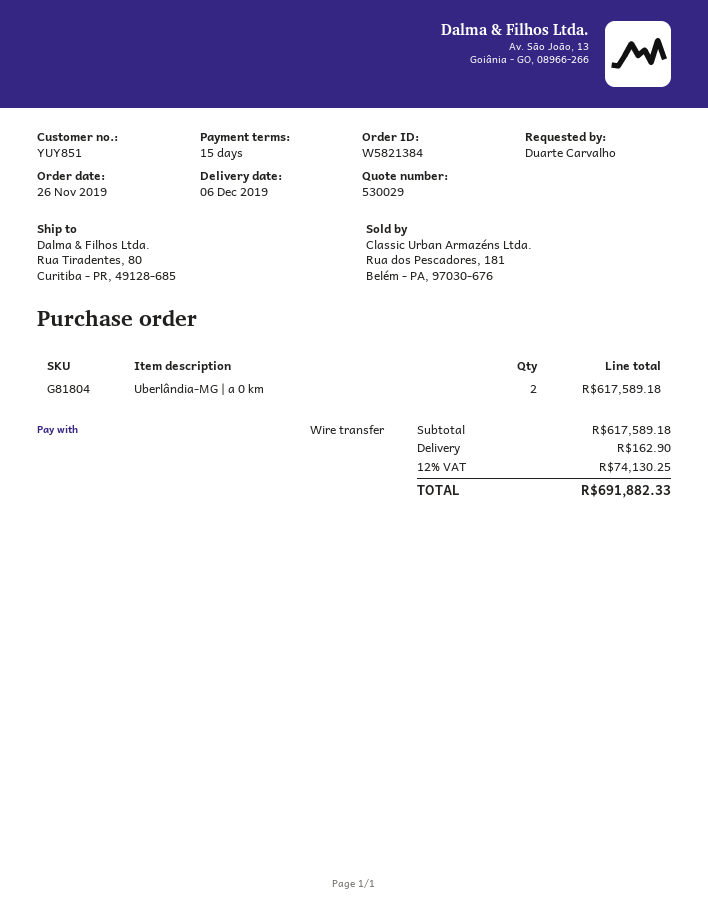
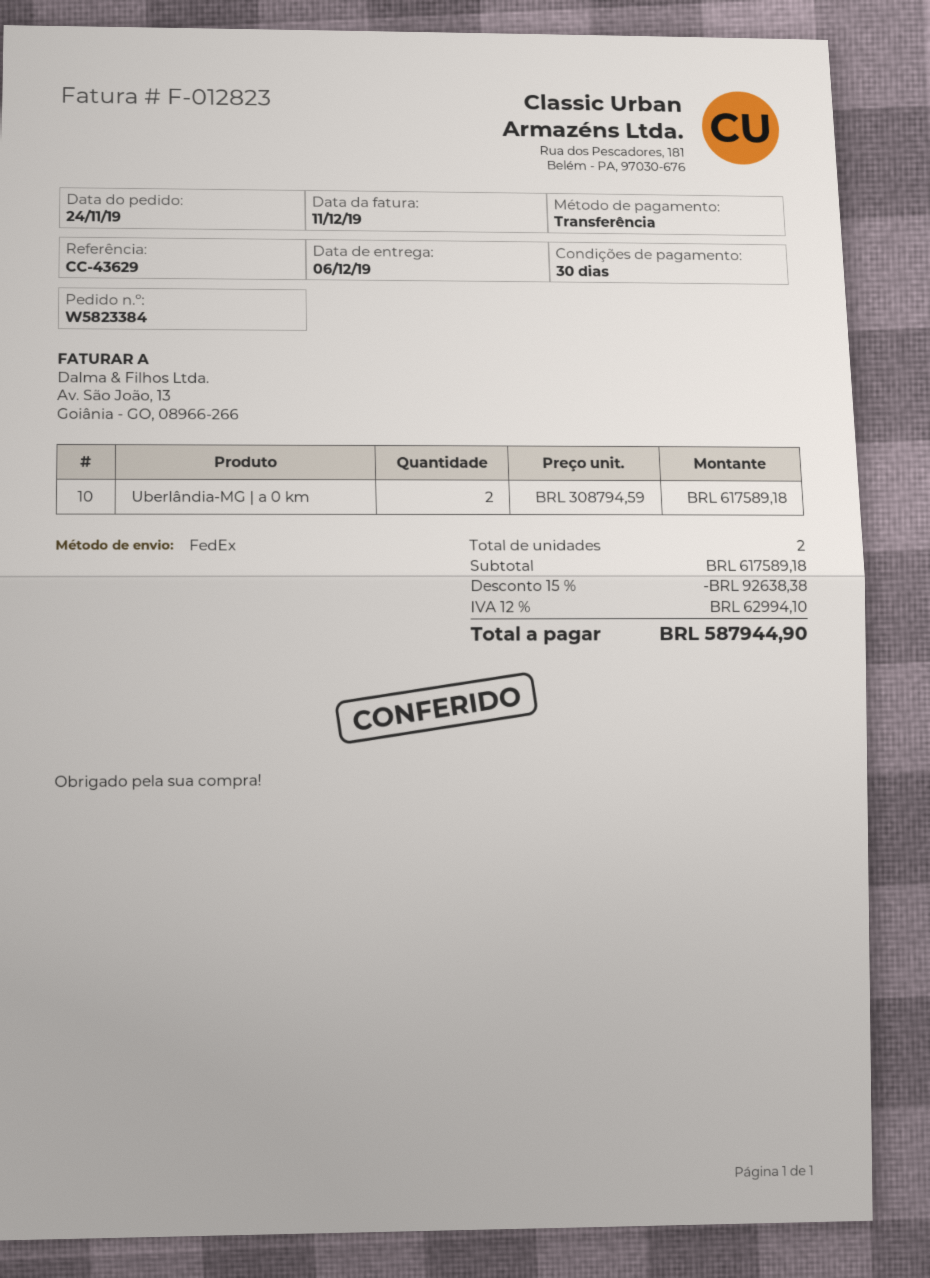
order number: W5821384 -> W5823384
order date: 2019-11-26 -> 2019-11-24
payment terms: 15 days -> 30 days
discount: none -> 15% = 92638.38
shipping: 162.90 -> none
tax: 12% = 74130.25 -> 12% = 62994.10
total: 691882.33 -> 587944.90

